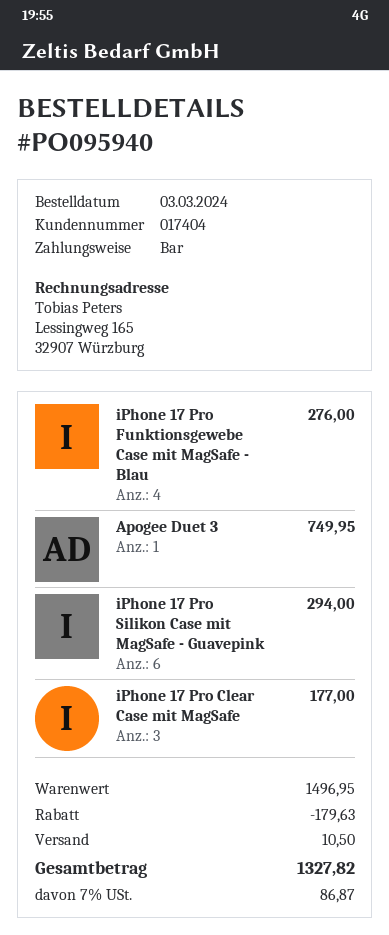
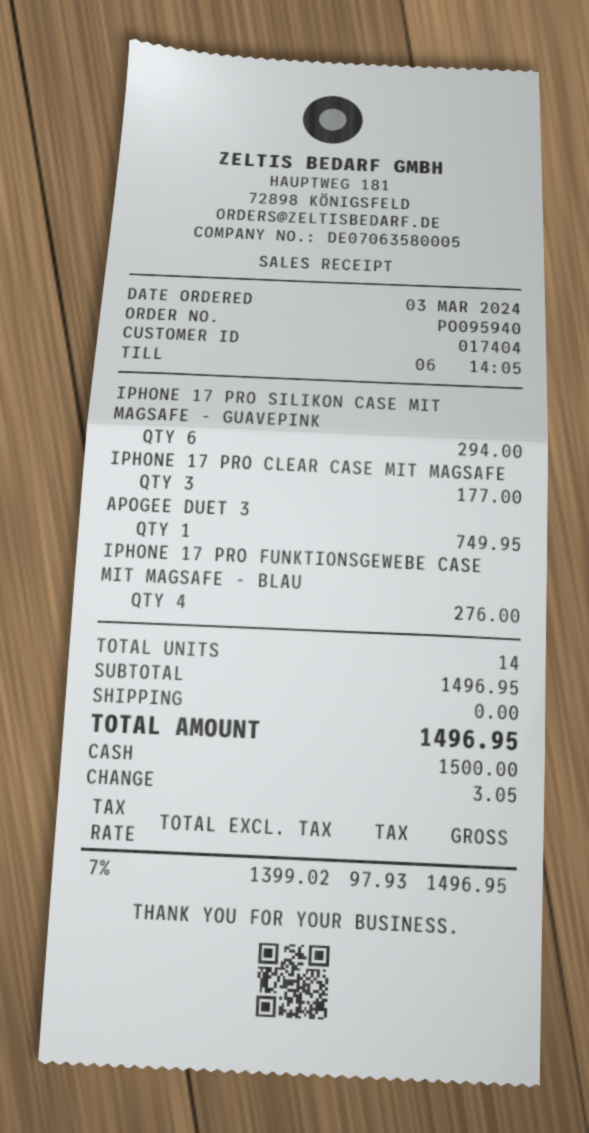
discount: 179.63 -> none
shipping: 10.50 -> 0.00
tax: 7% = 86.87 -> 7% = 97.93
total: 1327.82 -> 1496.95

